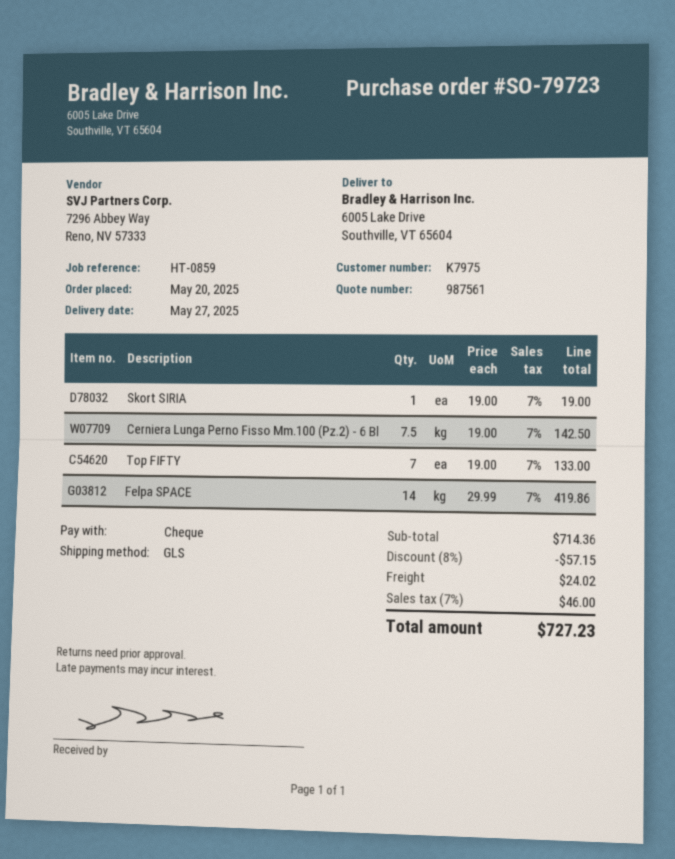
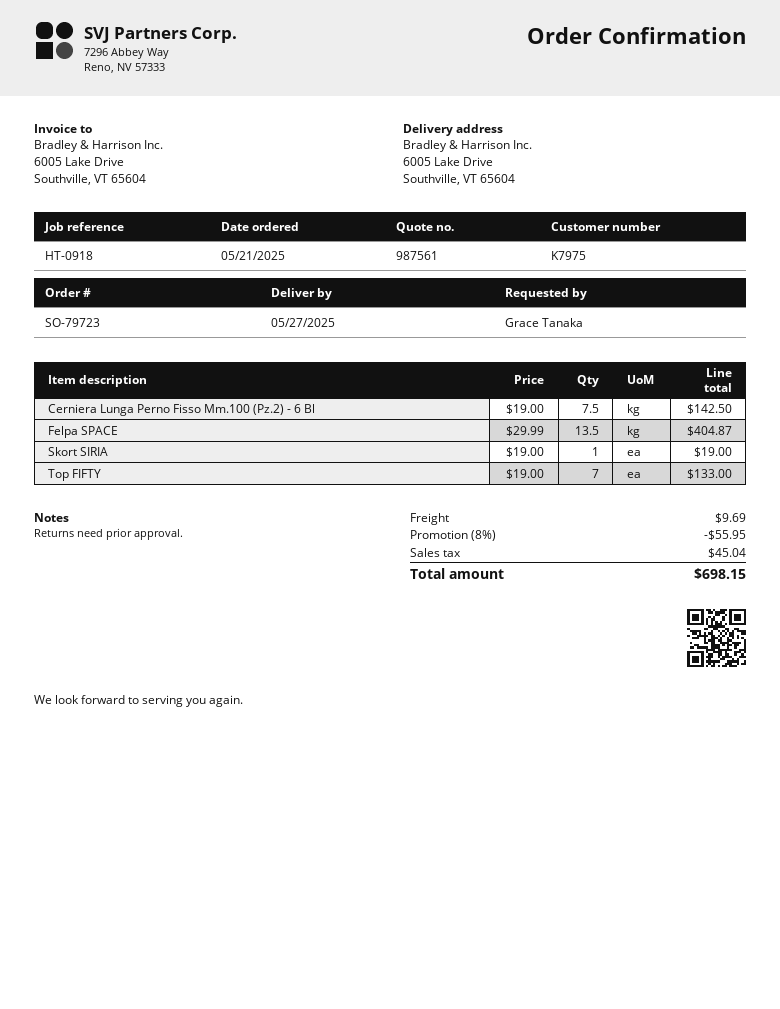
order date: 2025-05-20 -> 2025-05-21
reference: HT-0859 -> HT-0918
Felpa SPACE: 14 x 29.99 = 419.86 -> 13.5 x 29.99 = 404.87
discount: 8% = 57.15 -> 8% = 55.95
shipping: 24.02 -> 9.69
tax: 46.00 -> 45.04
total: 727.23 -> 698.15

